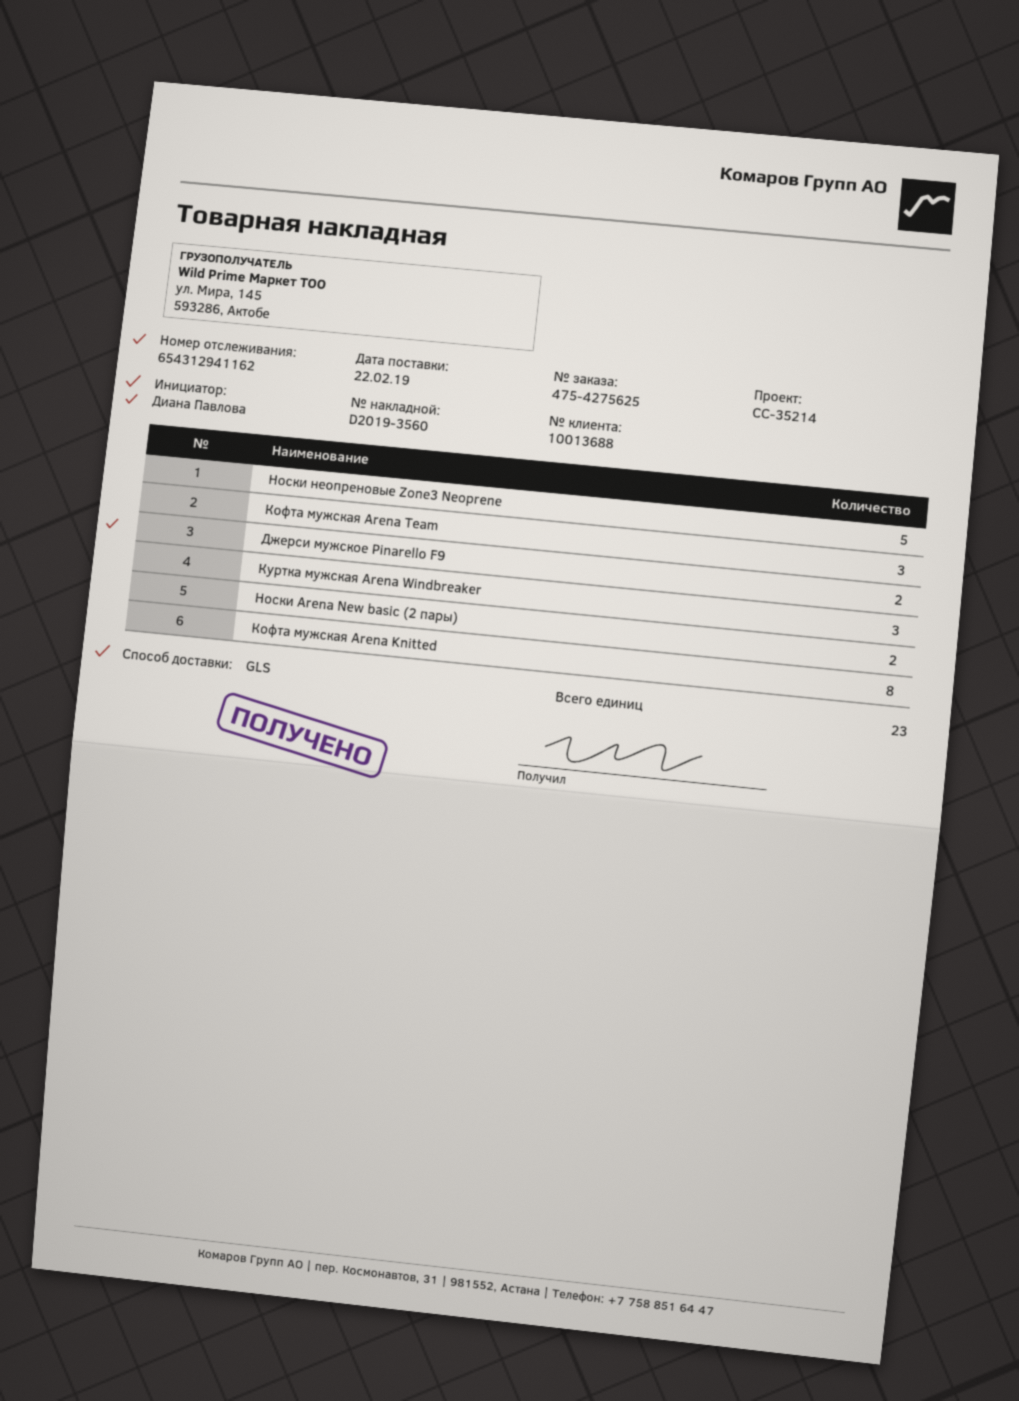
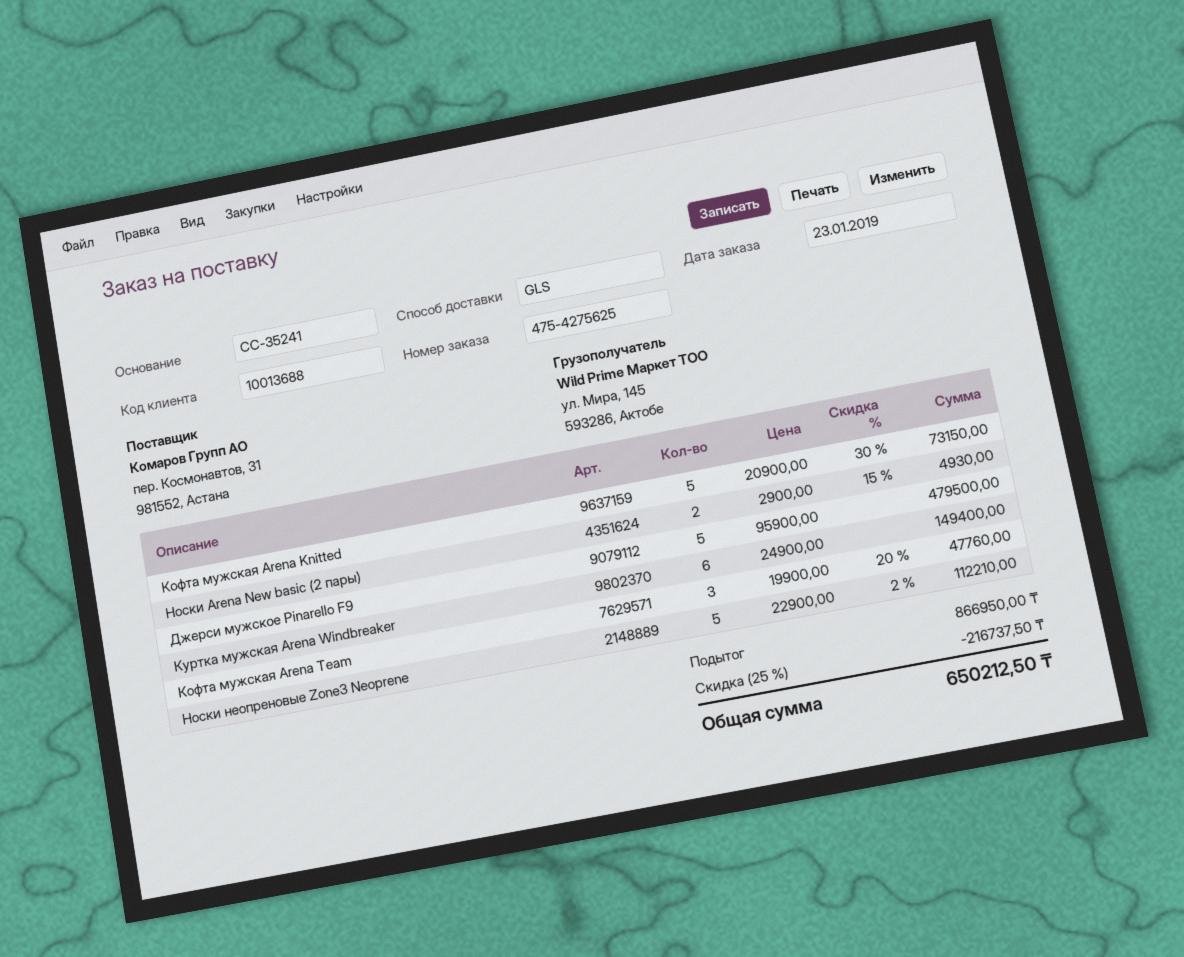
reference: CC-35214 -> CC-35241
Джерси мужское Pinarello F9: 2 -> 5
Куртка мужская Arena Windbreaker: 3 -> 6
Кофта мужская Arena Knitted: 8 -> 5

